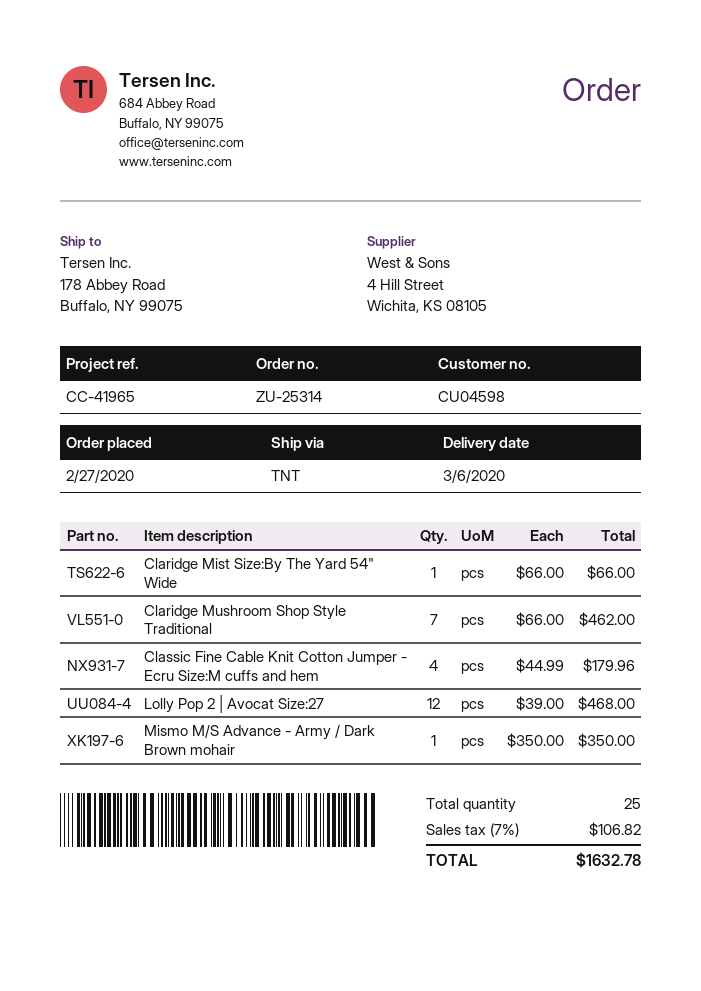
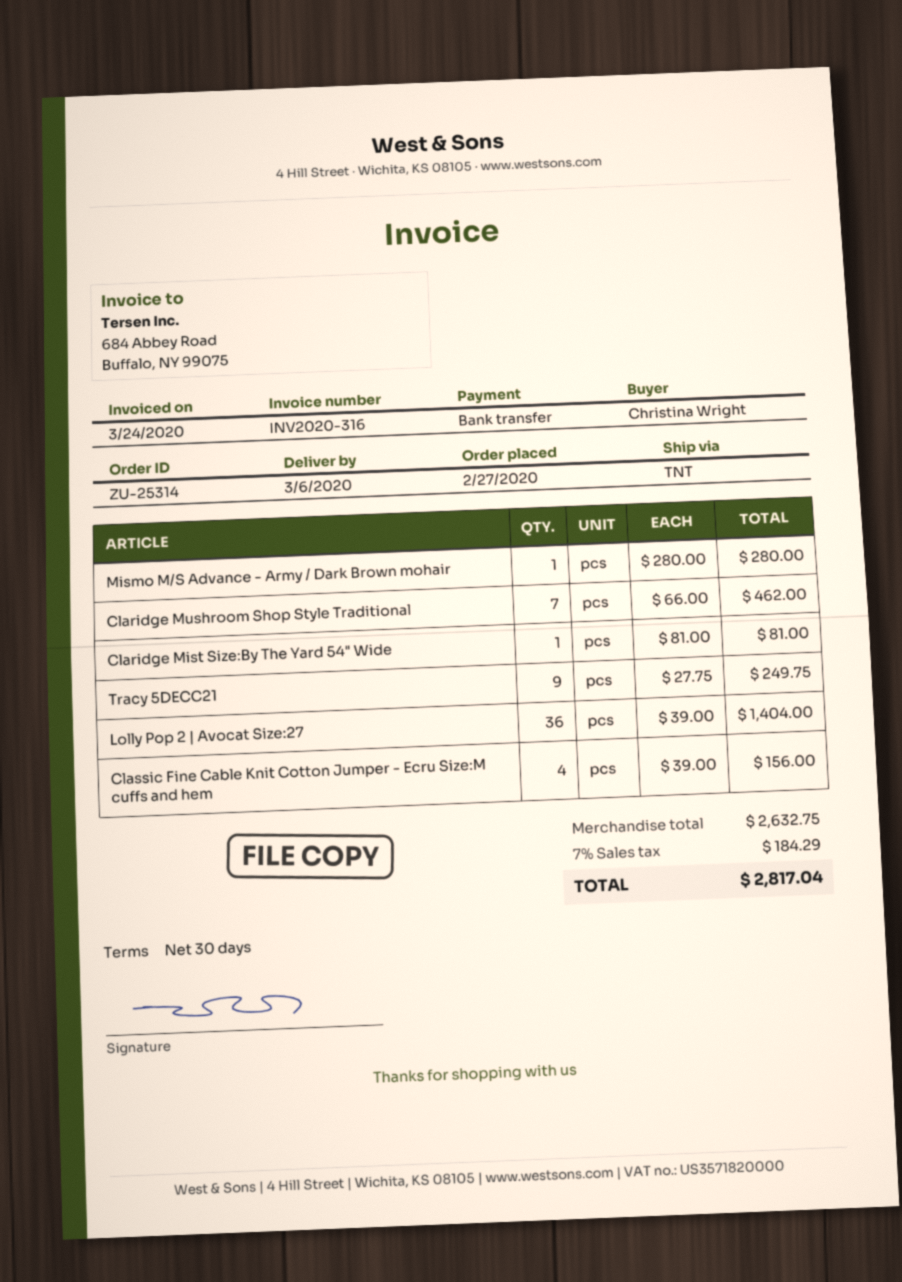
Claridge Mist Size:By The Yard 54" Wide: 1 x 66.00 = 66.00 -> 1 x 81.00 = 81.00
Classic Fine Cable Knit Cotton Jumper - Ecru Size:M cuffs and hem: 4 x 44.99 = 179.96 -> 4 x 39.00 = 156.00
Lolly Pop 2 | Avocat Size:27: 12 x 39.00 = 468.00 -> 36 x 39.00 = 1404.00
Mismo M/S Advance - Army / Dark Brown mohair: 1 x 350.00 = 350.00 -> 1 x 280.00 = 280.00
Tracy 5DECC21: none -> 9 x 27.75 = 249.75
tax: 7% = 106.82 -> 7% = 184.29
total: 1632.78 -> 2817.04

